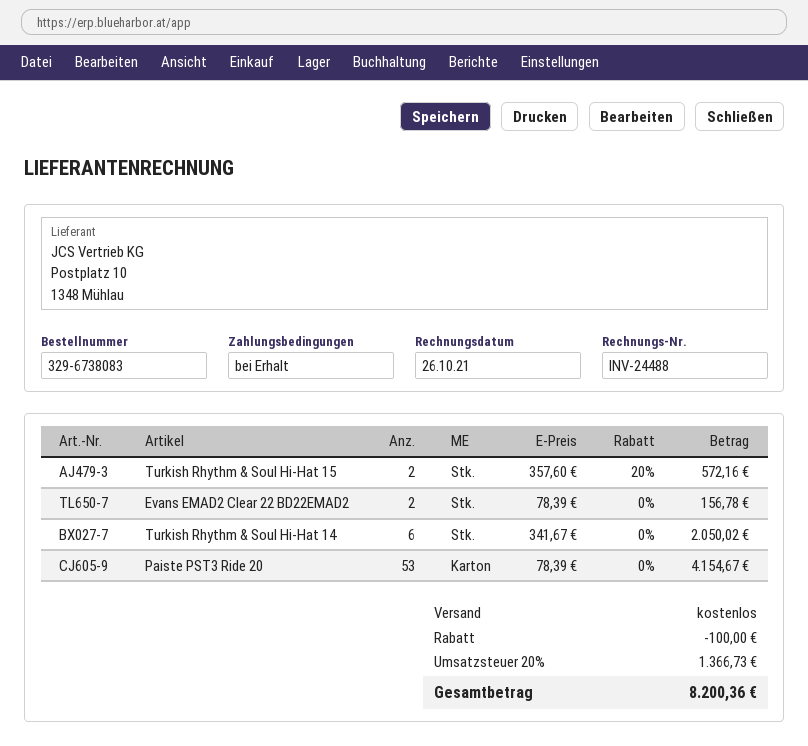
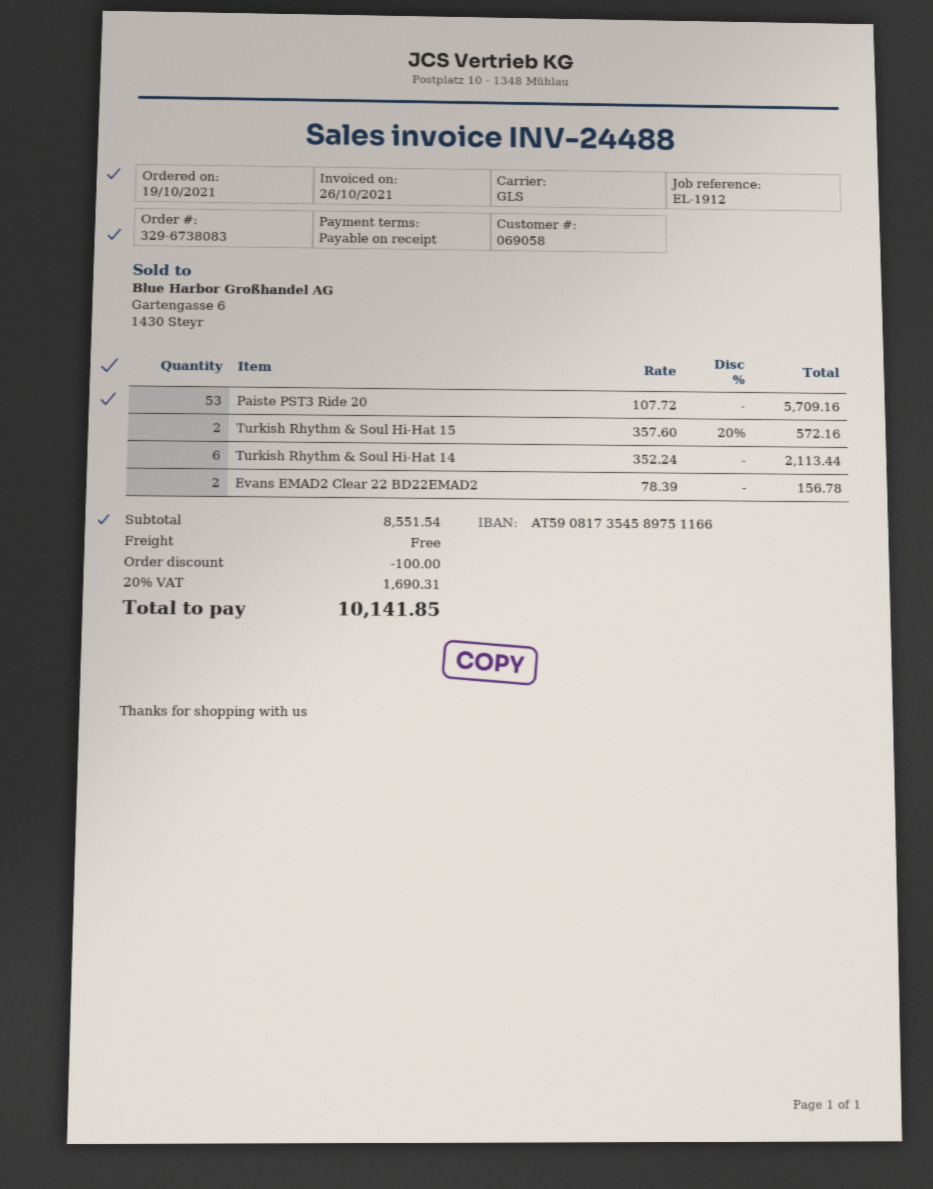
Turkish Rhythm & Soul Hi-Hat 14: 6 x 341.67 = 2050.02 -> 6 x 352.24 = 2113.44
Paiste PST3 Ride 20: 53 x 78.39 = 4154.67 -> 53 x 107.72 = 5709.16
tax: 20% = 1366.73 -> 20% = 1690.31
total: 8200.36 -> 10141.85

